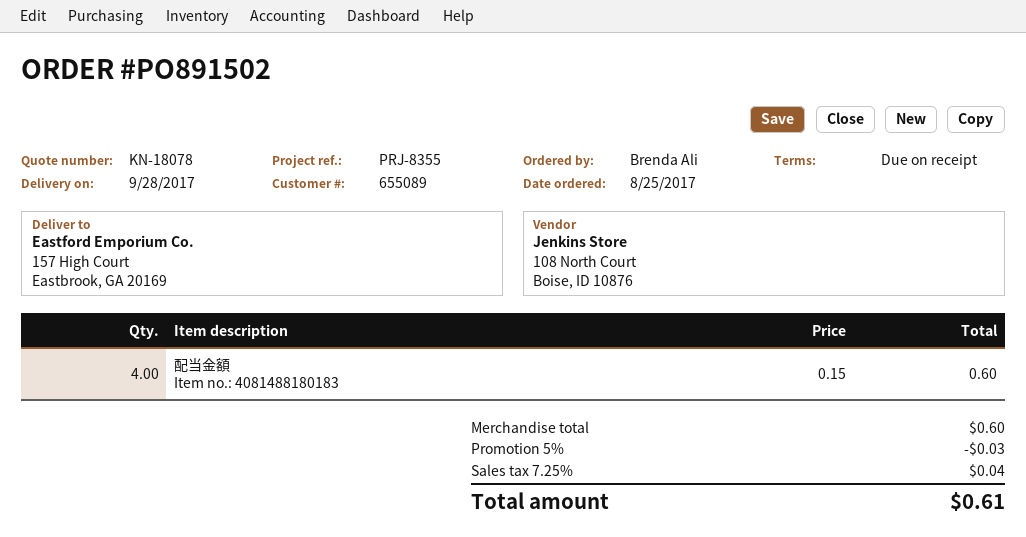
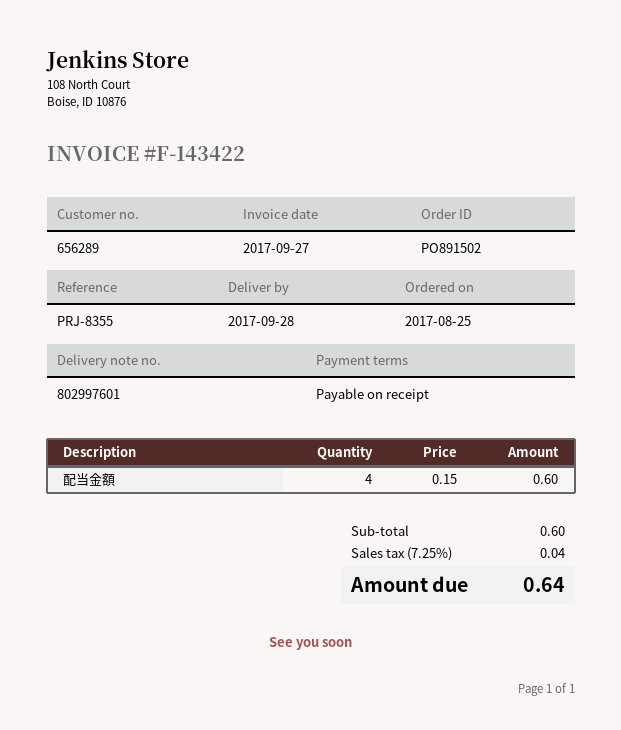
customer number: 655089 -> 656289
discount: 5% = 0.03 -> none
total: 0.61 -> 0.64

